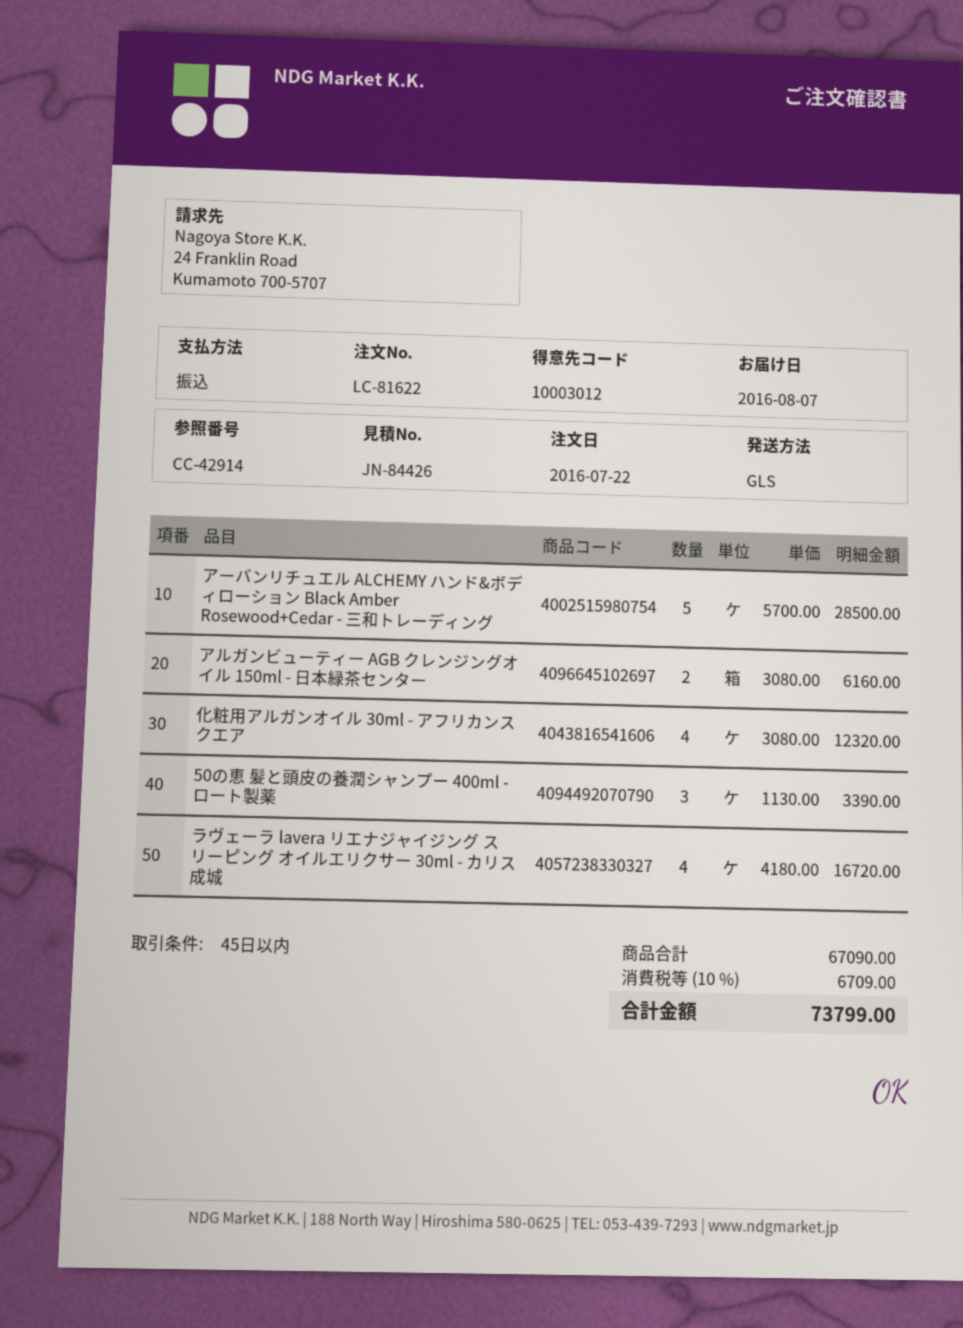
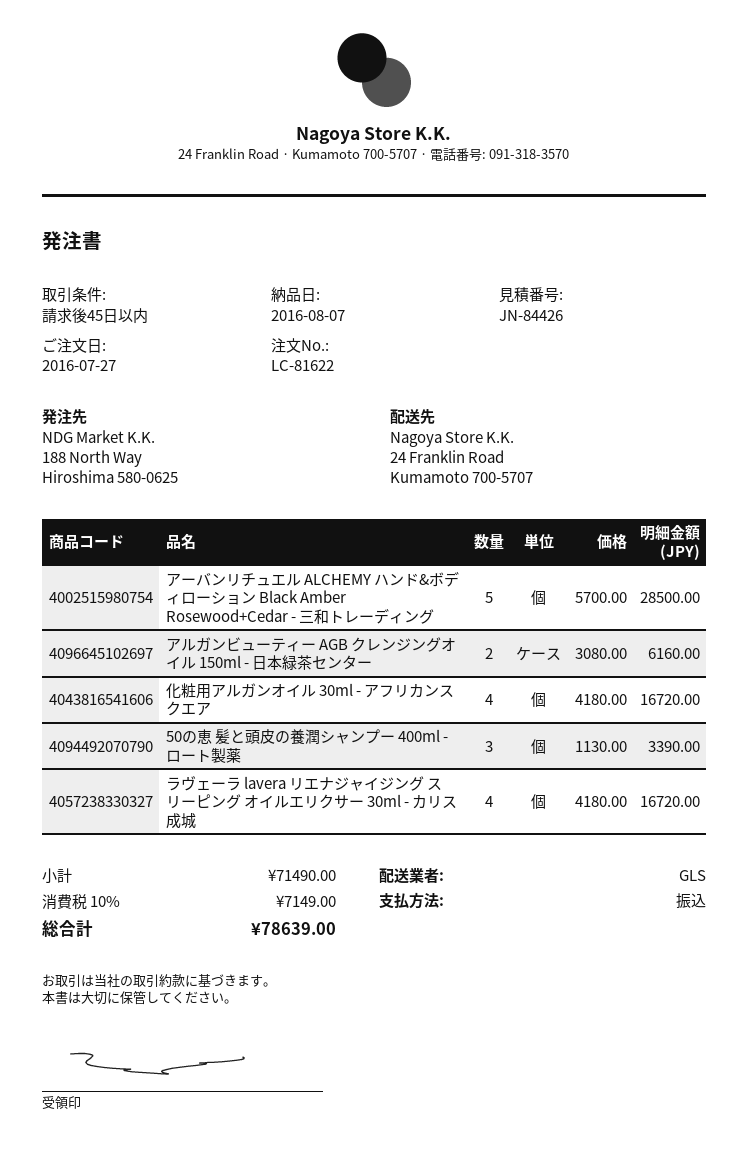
order date: 2016-07-22 -> 2016-07-27
化粧用アルガンオイル 30ml - アフリカンスクエア: 4 x 3080.00 = 12320.00 -> 4 x 4180.00 = 16720.00
subtotal: 67090.00 -> 71490.00
tax: 10% = 6709.00 -> 10% = 7149.00
total: 73799.00 -> 78639.00

